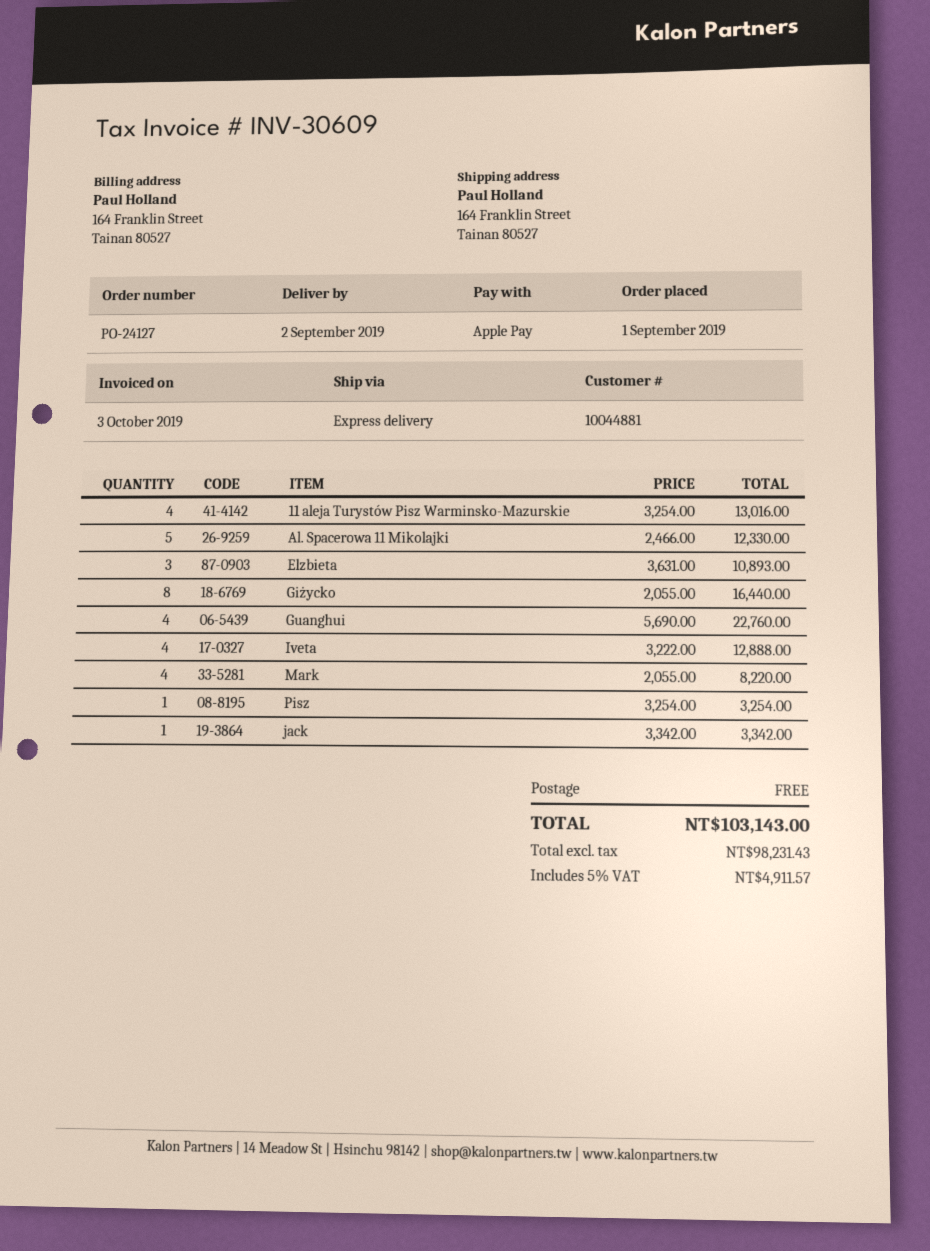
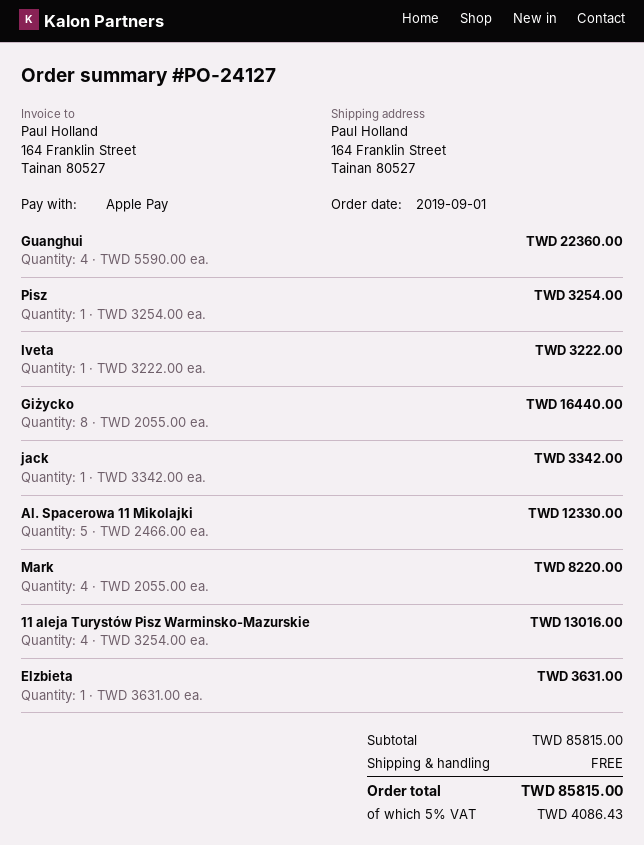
Elzbieta: 3 x 3631.00 = 10893.00 -> 1 x 3631.00 = 3631.00
Guanghui: 4 x 5690.00 = 22760.00 -> 4 x 5590.00 = 22360.00
Iveta: 4 x 3222.00 = 12888.00 -> 1 x 3222.00 = 3222.00
tax: 5% = 4911.57 -> 5% = 4086.43
total: 103143.00 -> 85815.00

